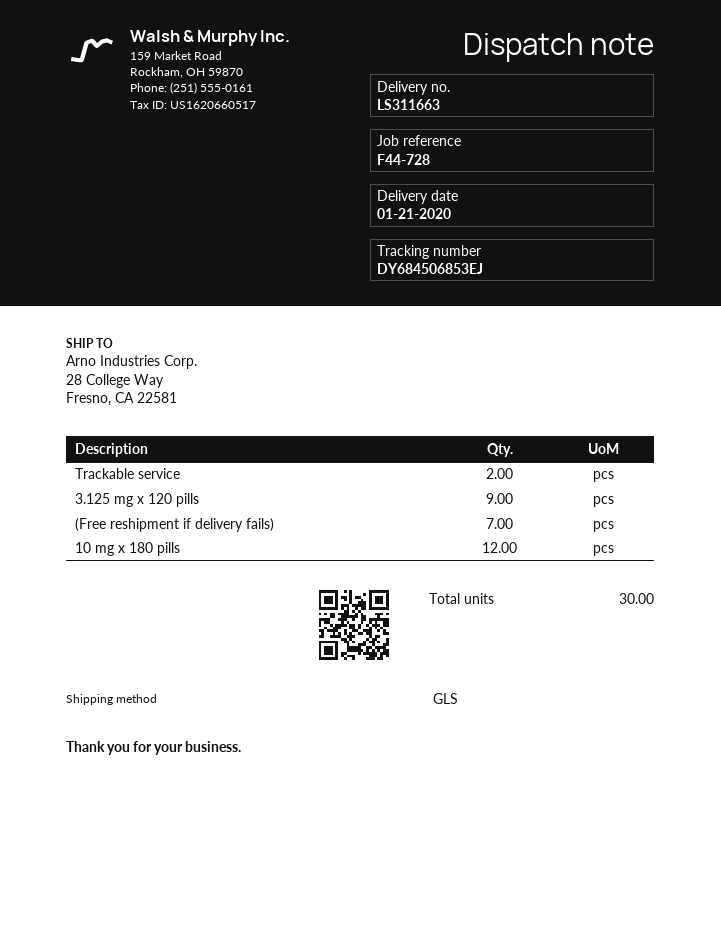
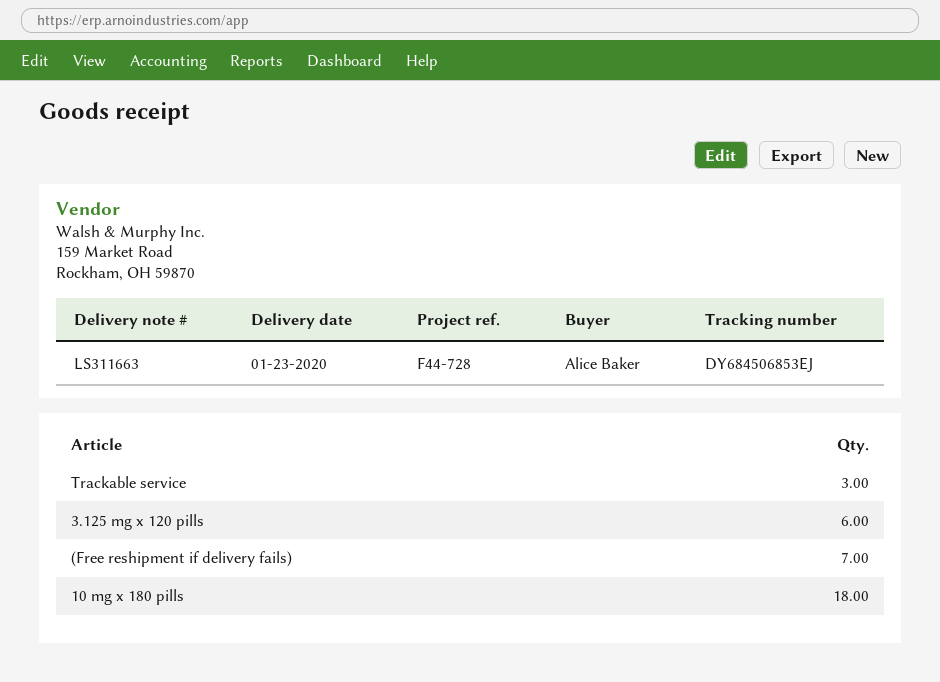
delivery date: 2020-01-21 -> 2020-01-23
Trackable service: 2 -> 3
3.125 mg x 120 pills: 9 -> 6
10 mg x 180 pills: 12 -> 18

